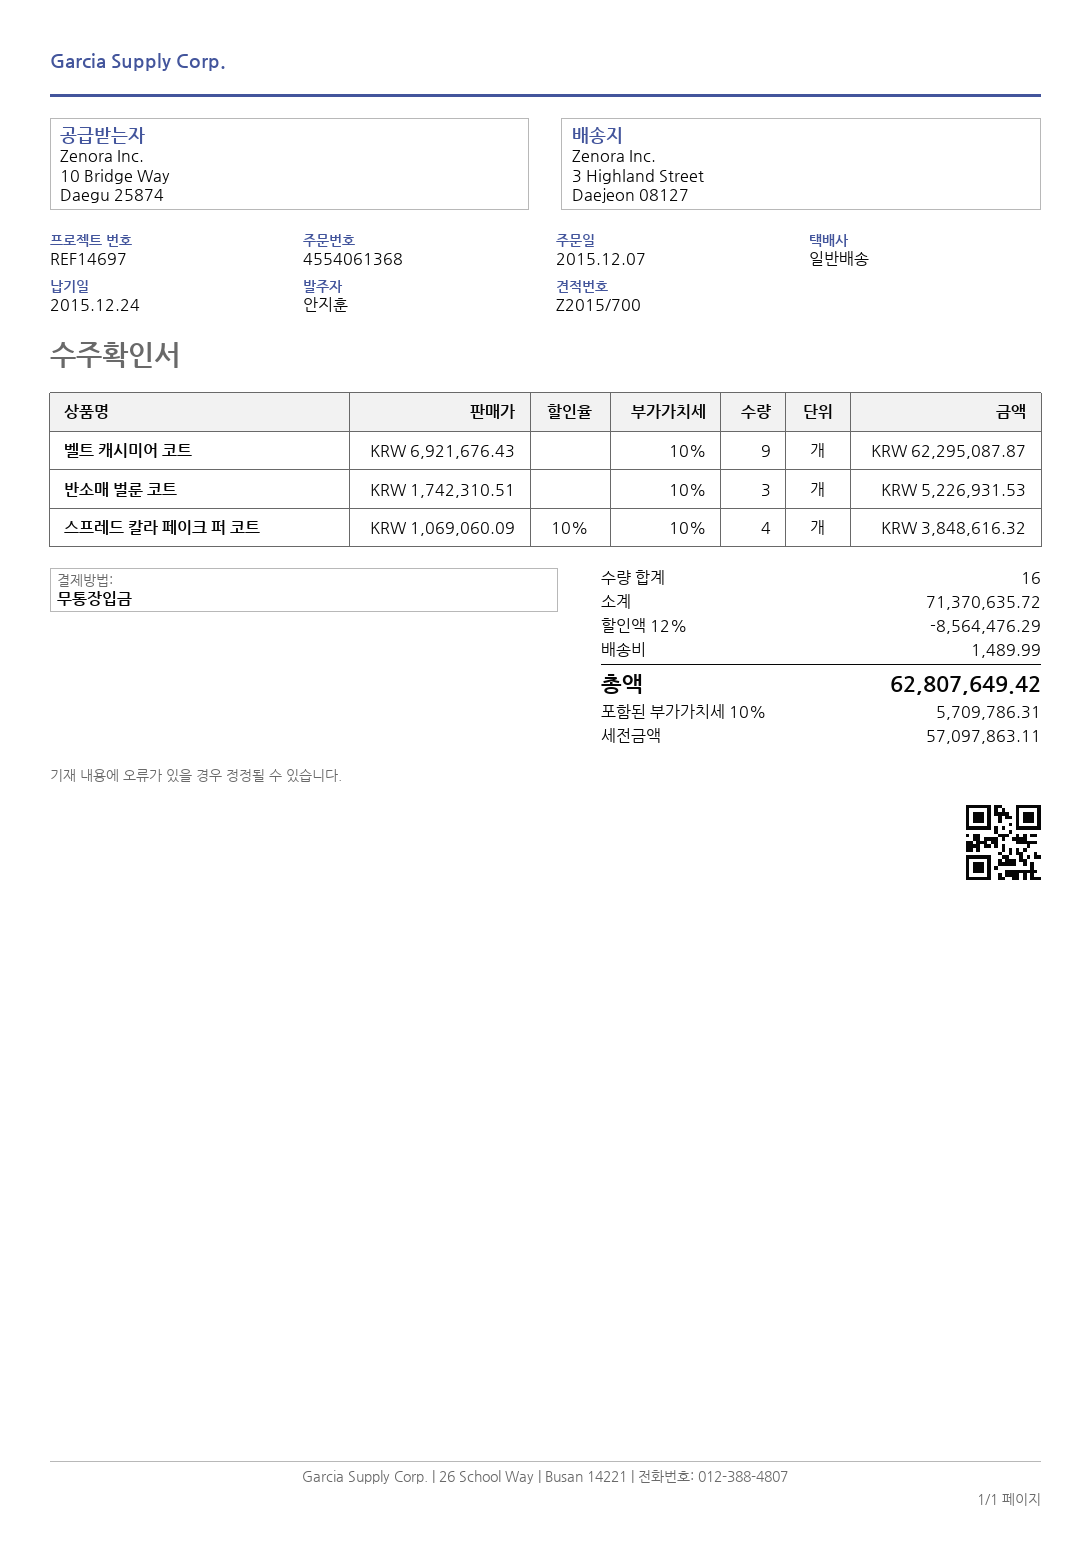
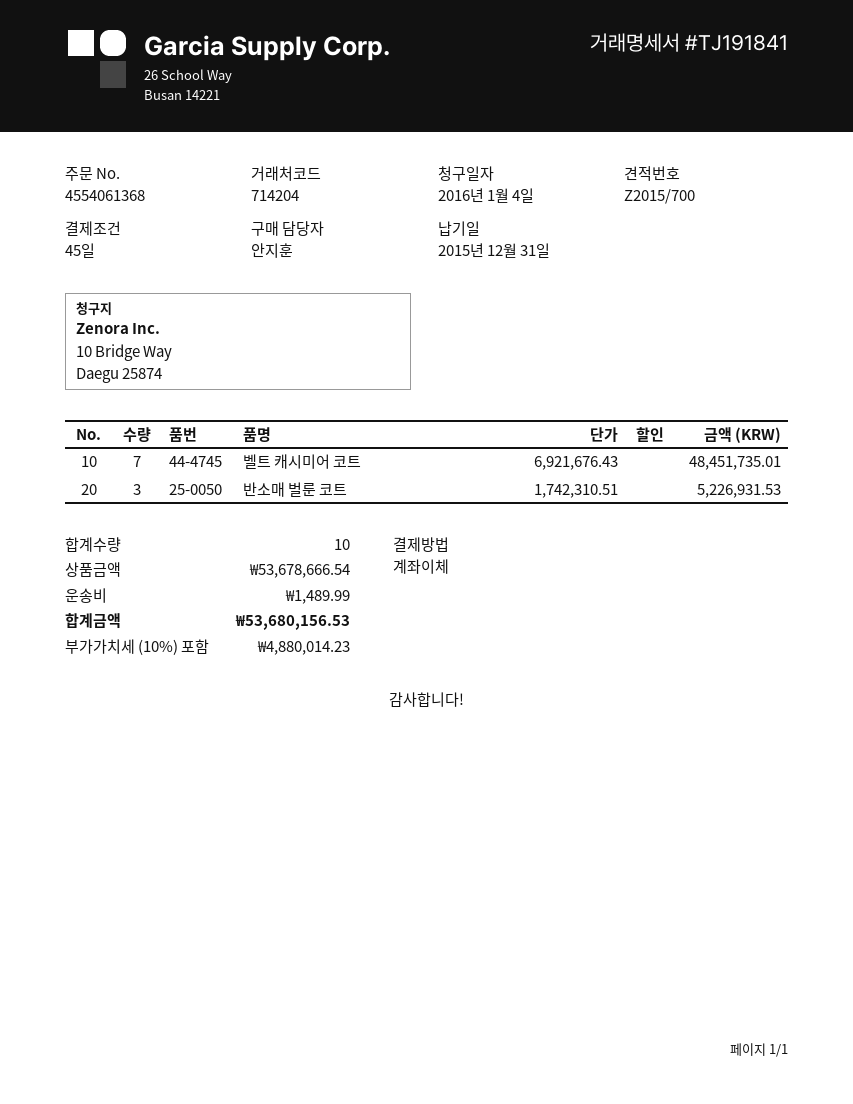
delivery date: 2015-12-24 -> 2015-12-31
벨트 캐시미어 코트: 9 x 6921676.43 = 62295087.87 -> 7 x 6921676.43 = 48451735.01
스프레드 칼라 페이크 퍼 코트: 4 x 1069060.09 - 10% = 3848616.32 -> none
total quantity: 16 -> 10
subtotal: 71370635.72 -> 53678666.54
discount: 12% = 8564476.29 -> none
tax: 10% = 5709786.31 -> 10% = 4880014.23
total: 62807649.42 -> 53680156.53

